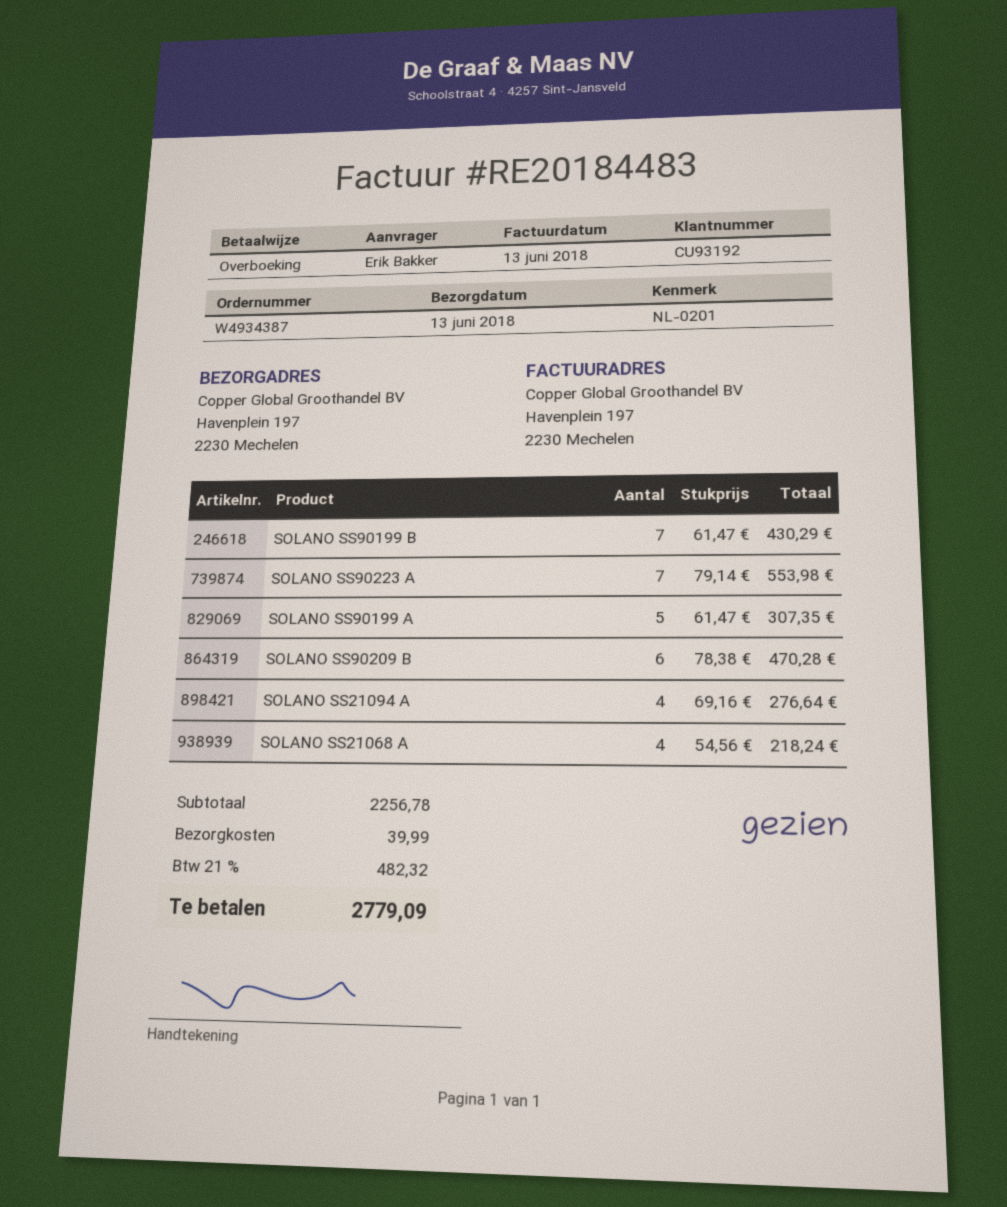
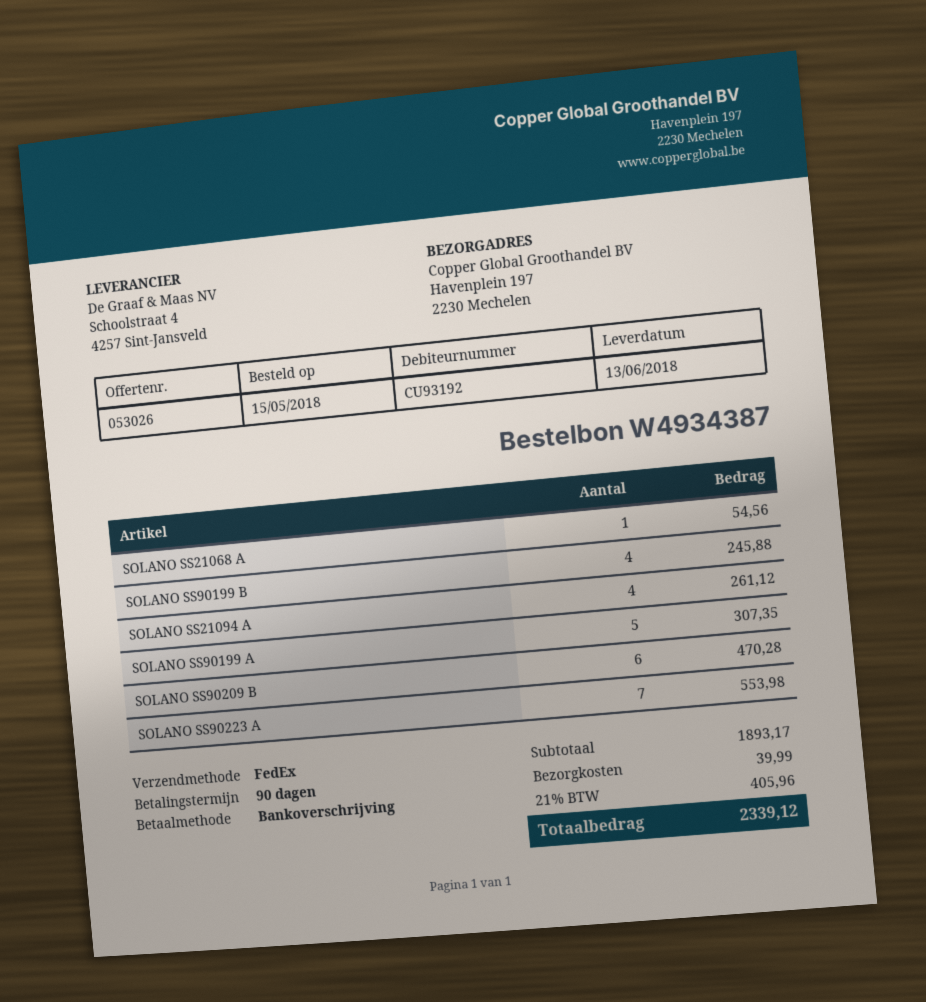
SOLANO SS90199 B: 7 for 430.29 -> 4 for 245.88
SOLANO SS21094 A: 4 for 276.64 -> 4 for 261.12
SOLANO SS21068 A: 4 for 218.24 -> 1 for 54.56
subtotal: 2256.78 -> 1893.17
tax: 21% = 482.32 -> 21% = 405.96
total: 2779.09 -> 2339.12

